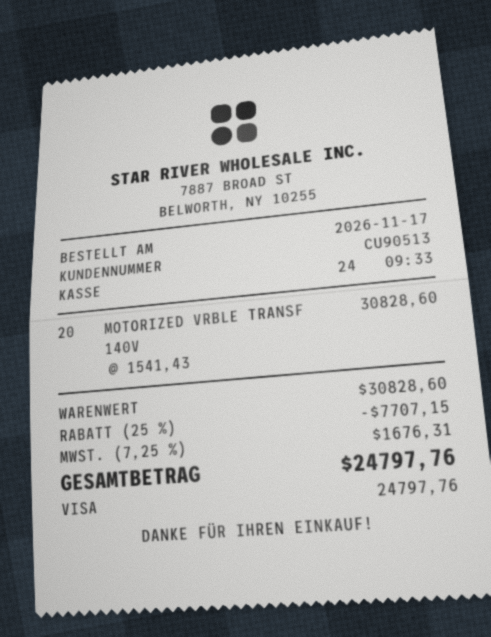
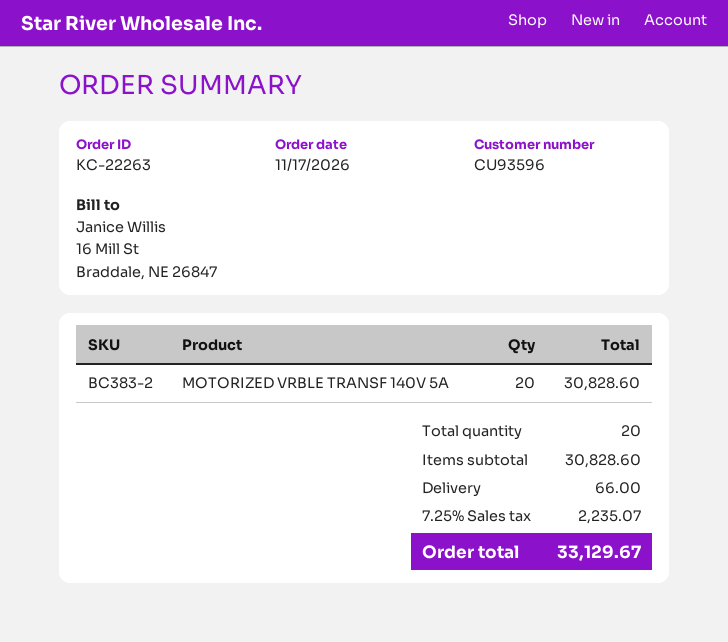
customer number: CU90513 -> CU93596
discount: 25% = 7707.15 -> none
shipping: none -> 66.00
tax: 7.25% = 1676.31 -> 7.25% = 2235.07
total: 24797.76 -> 33129.67

